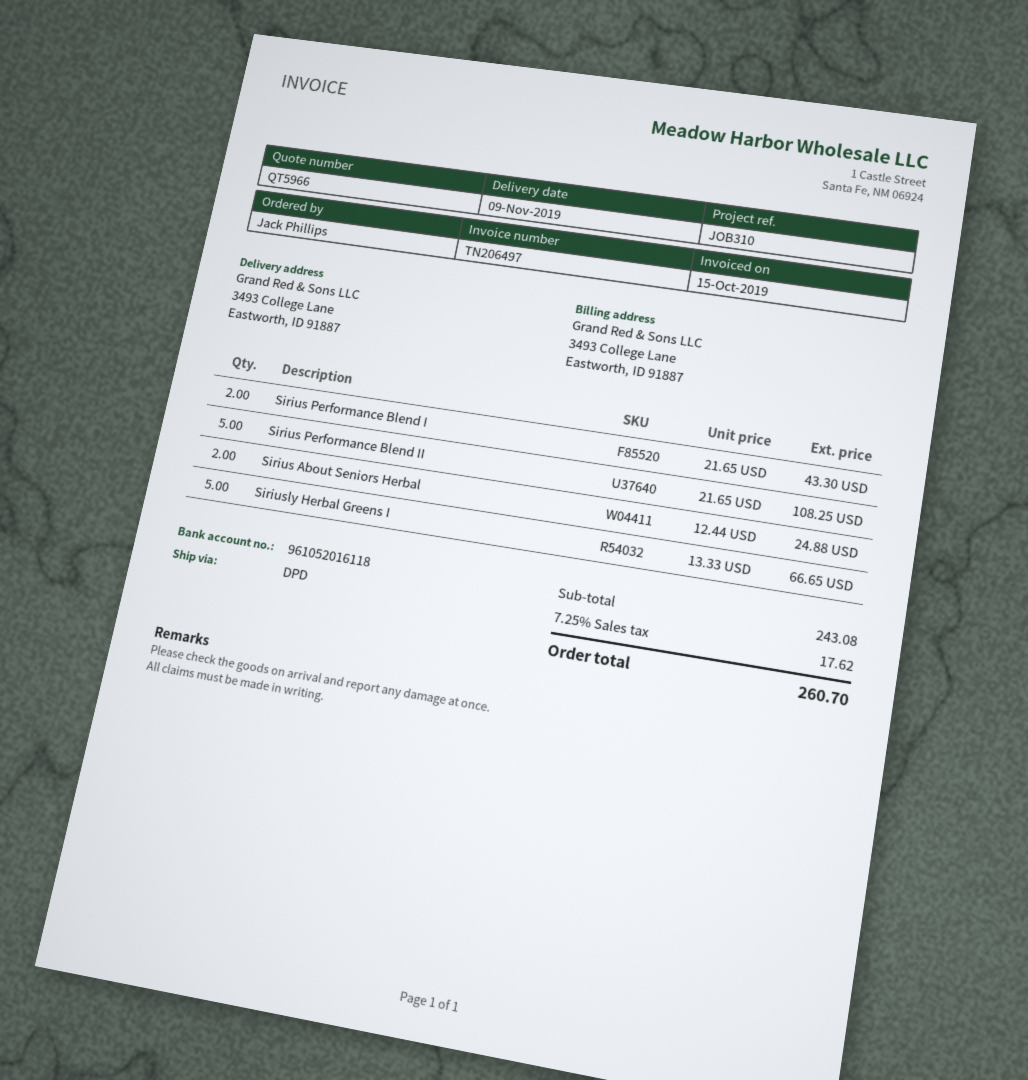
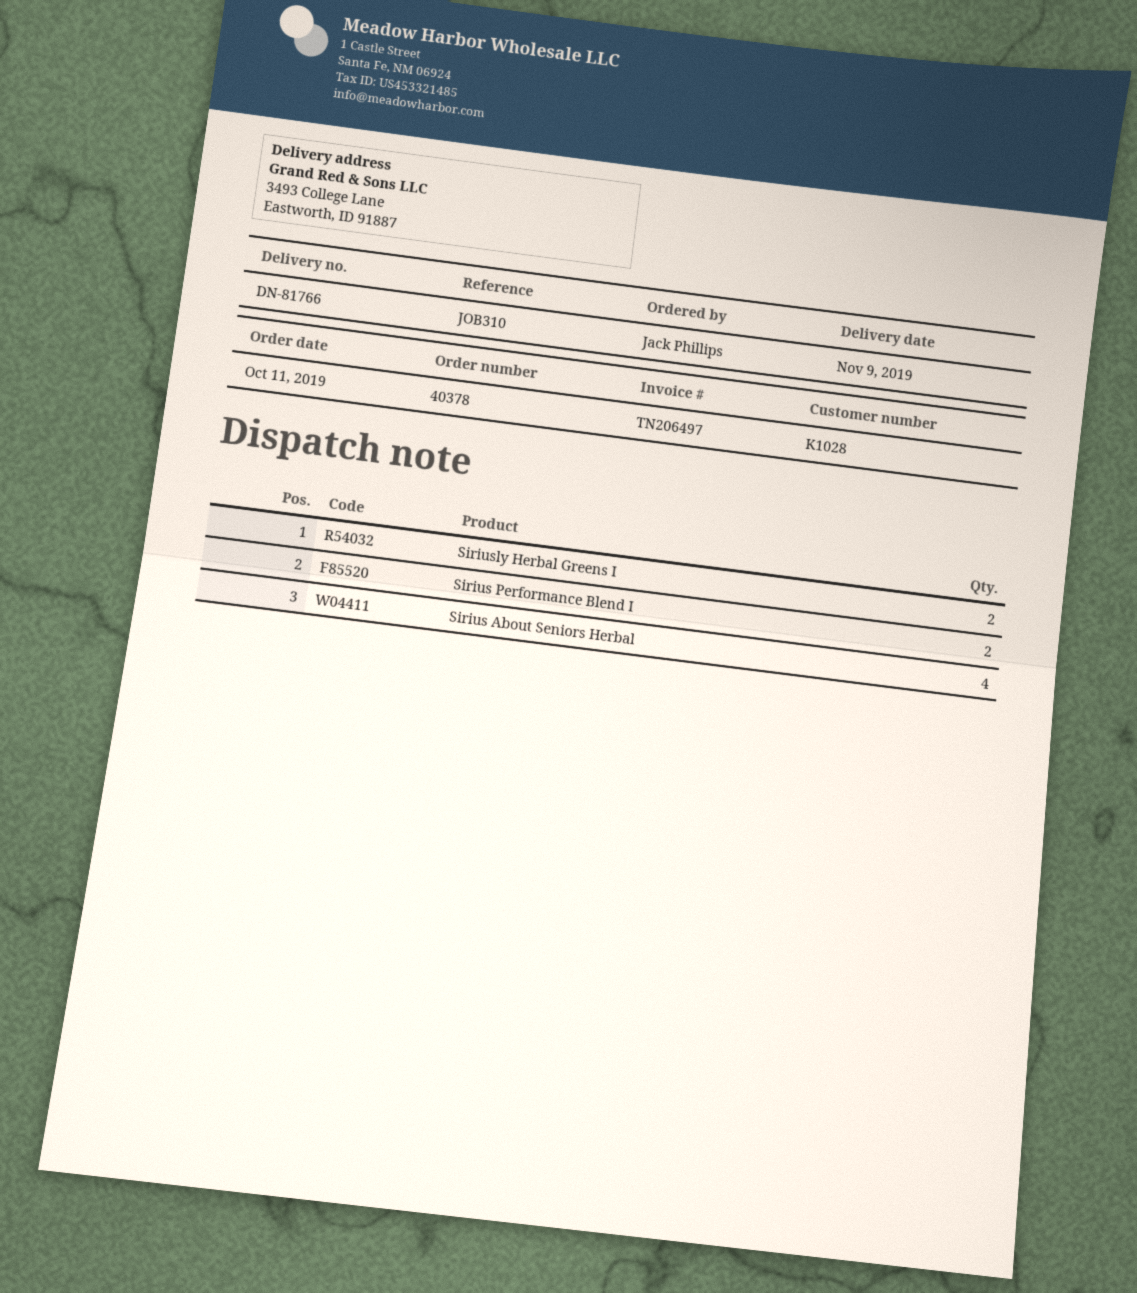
Sirius Performance Blend II: 5 -> none
Sirius About Seniors Herbal: 2 -> 4
Siriusly Herbal Greens I: 5 -> 2

